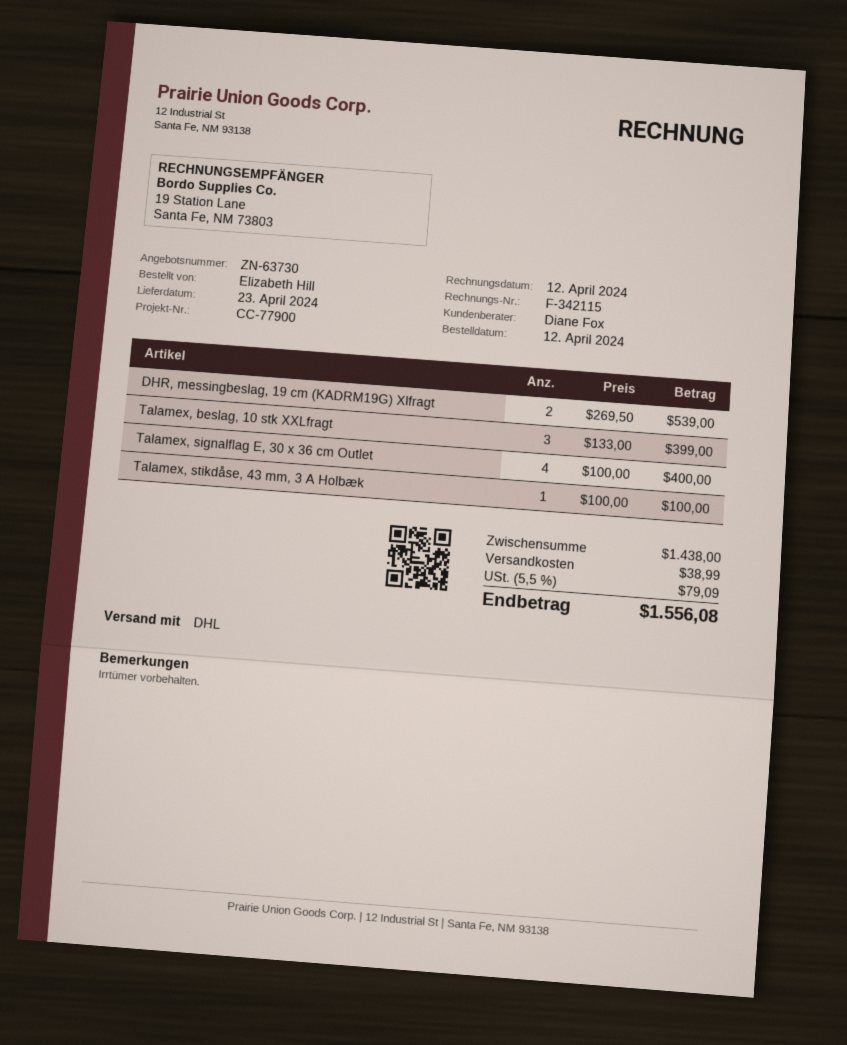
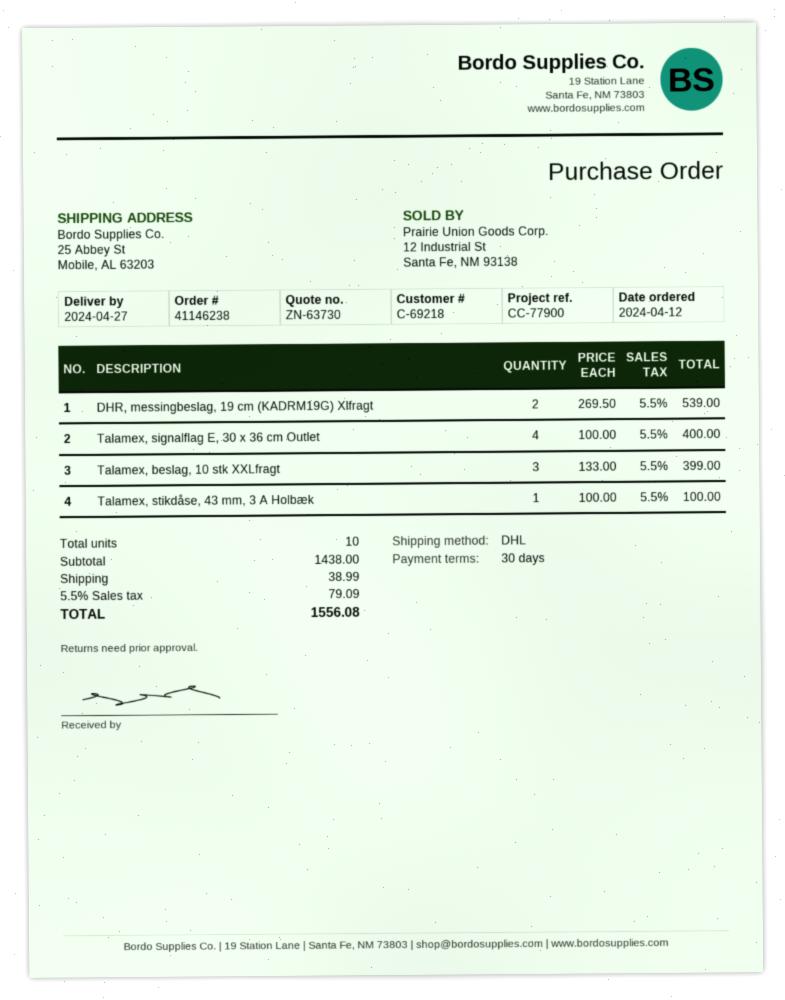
delivery date: 2024-04-23 -> 2024-04-27

